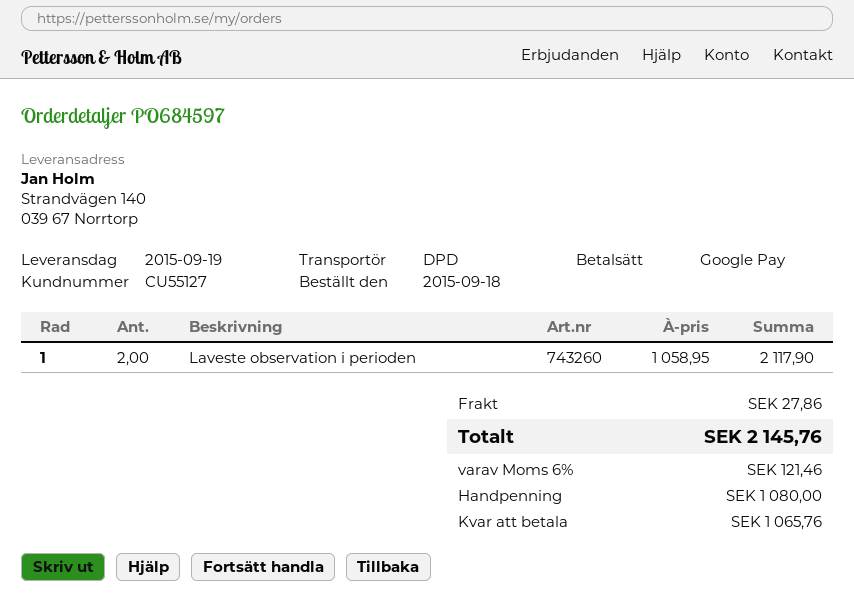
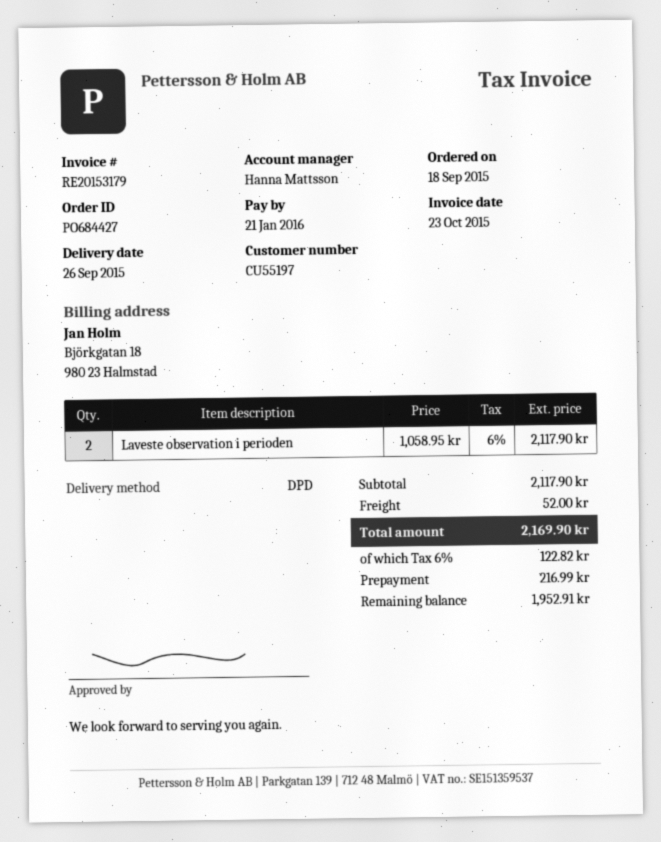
order number: PO684597 -> PO684427
delivery date: 2015-09-19 -> 2015-09-26
customer number: CU55127 -> CU55197
shipping: 27.86 -> 52.00
tax: 6% = 121.46 -> 6% = 122.82
total: 2145.76 -> 2169.90
deposit: 1080.00 -> 216.99
balance: 1065.76 -> 1952.91

